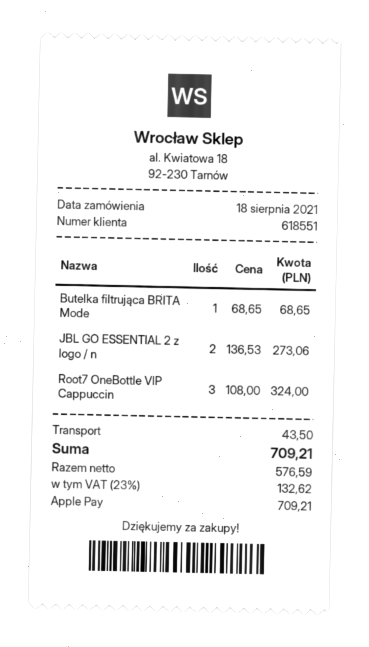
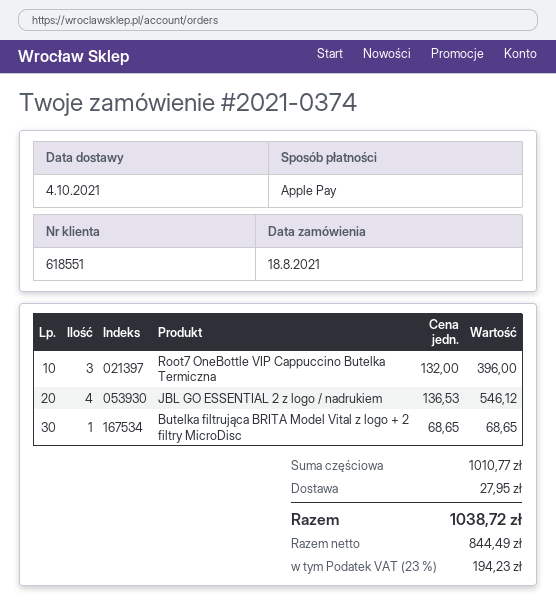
JBL GO ESSENTIAL 2 z logo / n: 2 x 136.53 = 273.06 -> 4 x 136.53 = 546.12
Root7 OneBottle VIP Cappuccin: 3 x 108.00 = 324.00 -> 3 x 132.00 = 396.00
shipping: 43.50 -> 27.95
net: 576.59 -> 844.49
tax: 23% = 132.62 -> 23% = 194.23
total: 709.21 -> 1038.72

